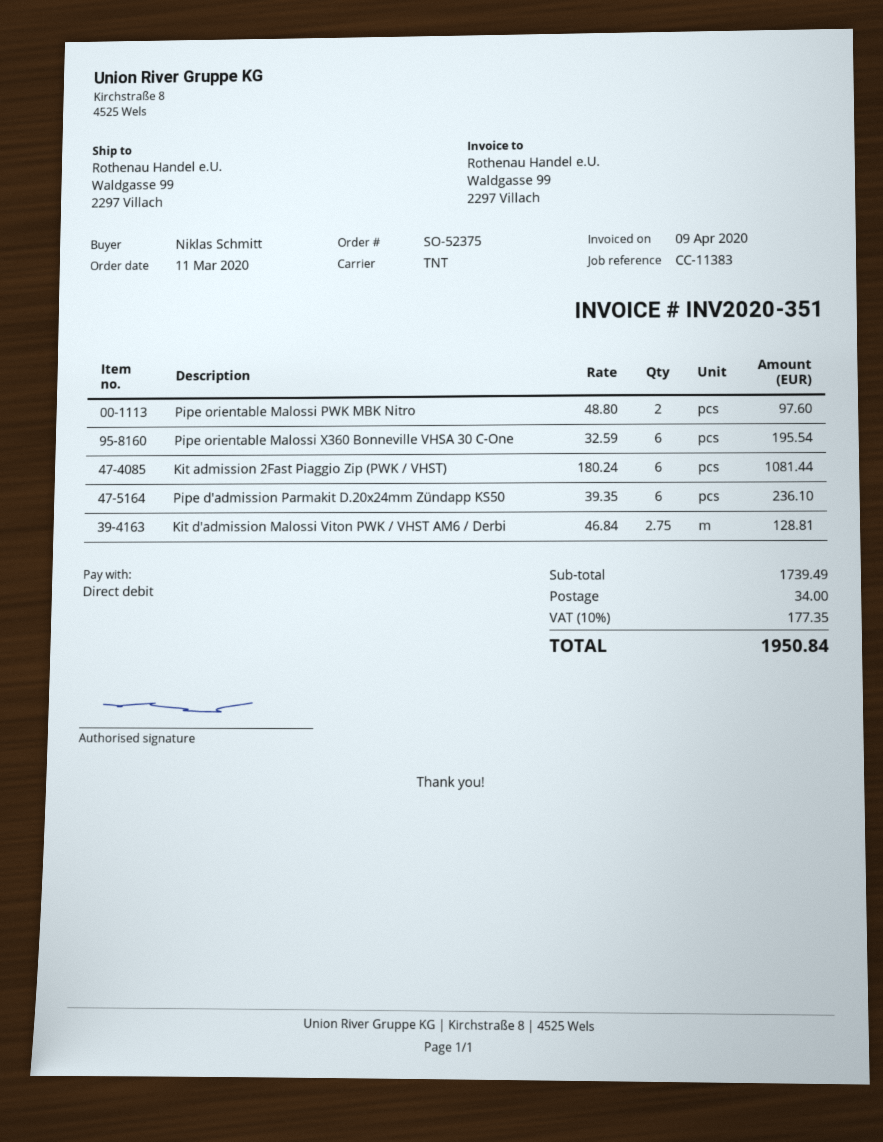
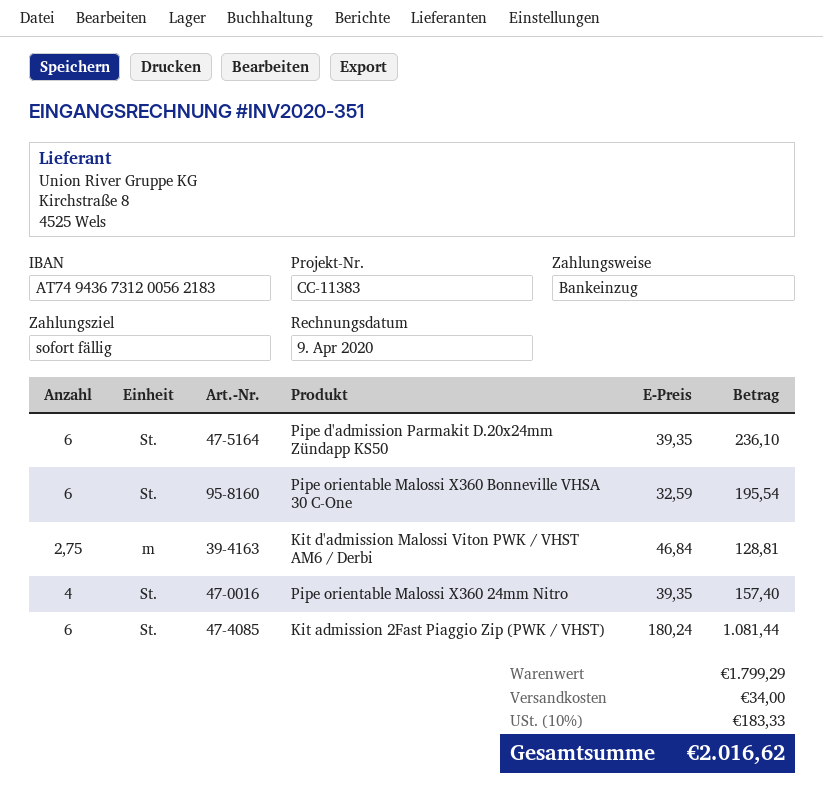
Pipe orientable Malossi PWK MBK Nitro: 2 x 48.80 = 97.60 -> none
Pipe orientable Malossi X360 24mm Nitro: none -> 4 x 39.35 = 157.40
subtotal: 1739.49 -> 1799.29
tax: 10% = 177.35 -> 10% = 183.33
total: 1950.84 -> 2016.62

